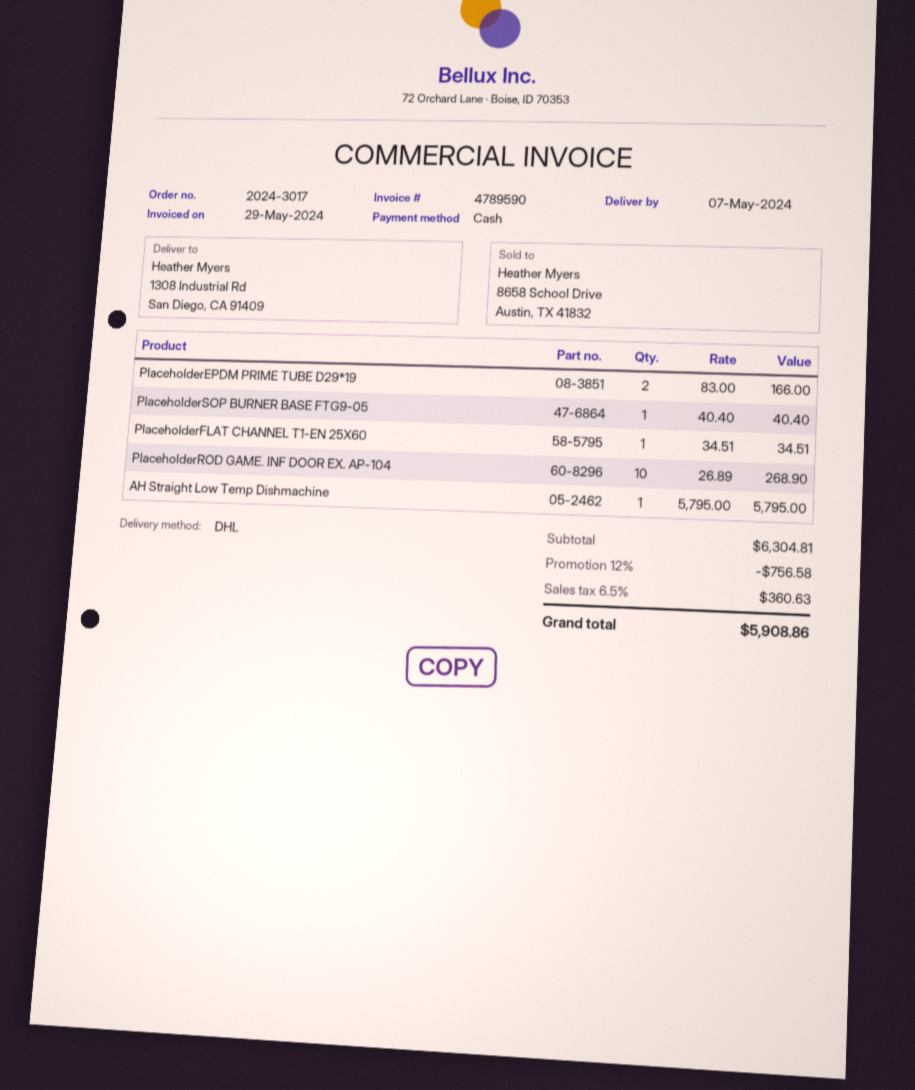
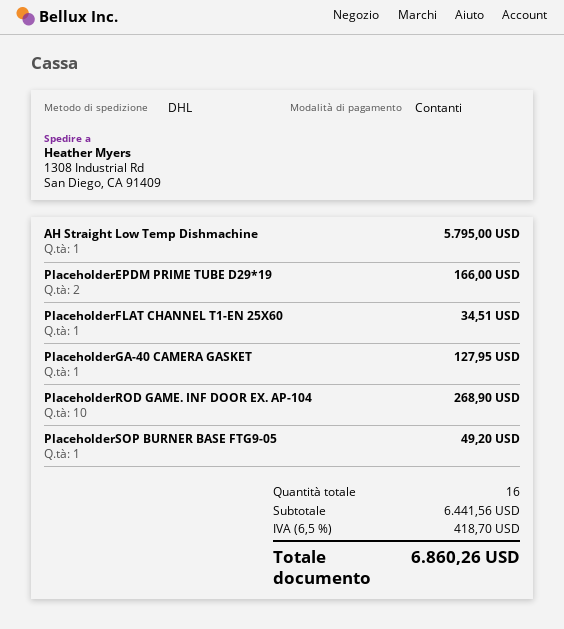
PlaceholderSOP BURNER BASE FTG9-05: 1 for 40.40 -> 1 for 49.20
PlaceholderGA-40 CAMERA GASKET: none -> 1 for 127.95
subtotal: 6304.81 -> 6441.56
discount: 12% = 756.58 -> none
tax: 6.5% = 360.63 -> 6.5% = 418.70
total: 5908.86 -> 6860.26

